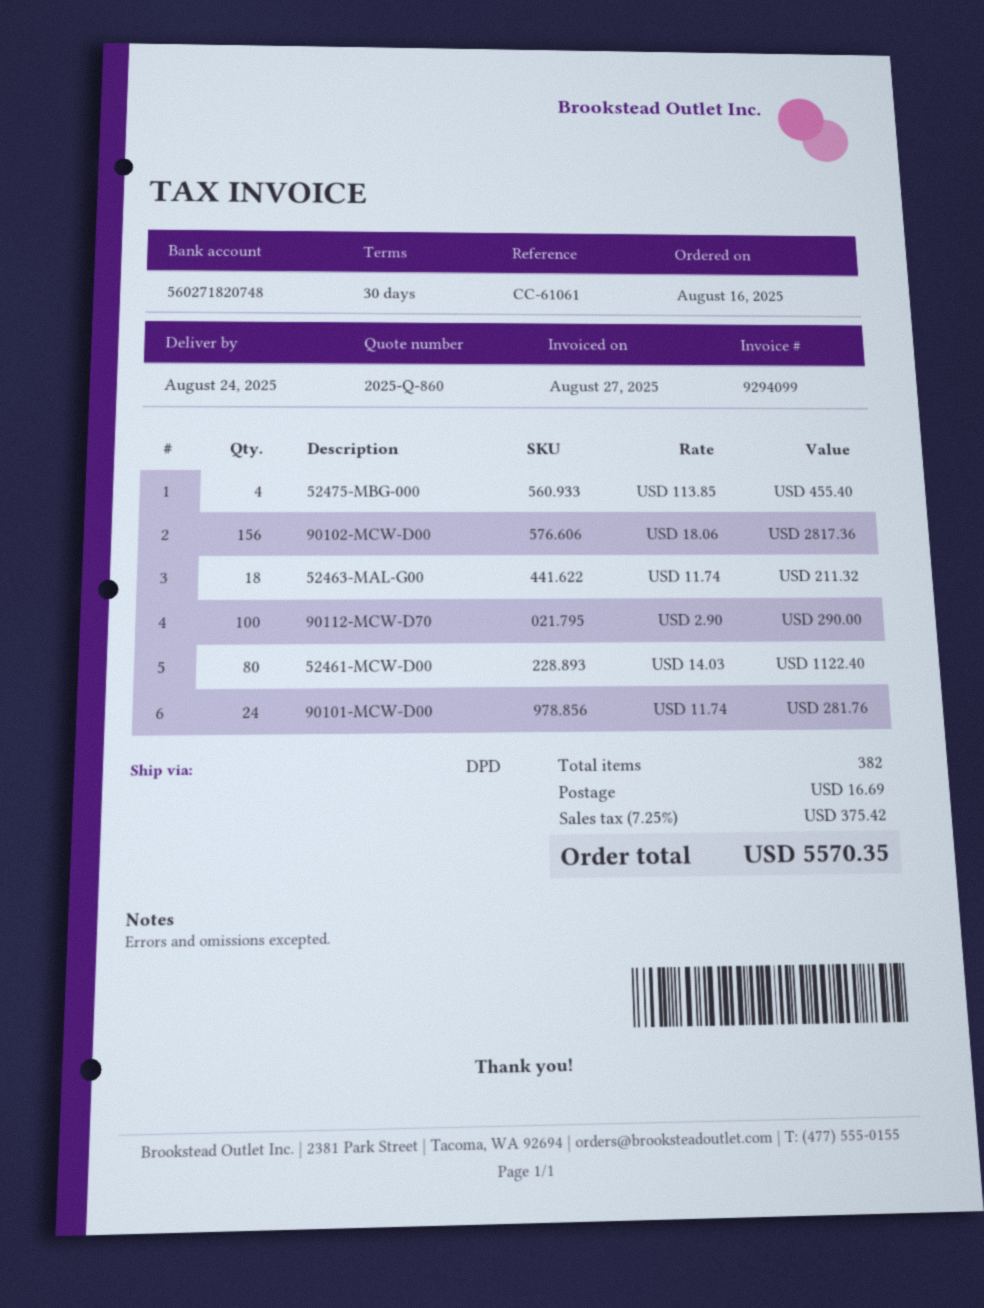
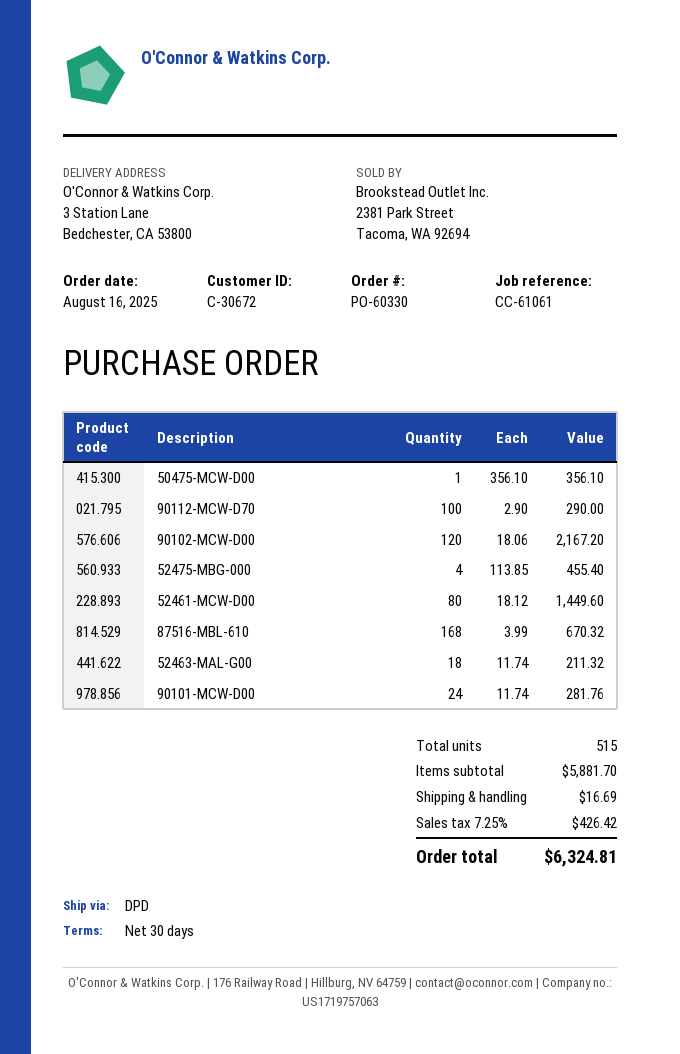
90102-MCW-D00: 156 x 18.06 = 2817.36 -> 120 x 18.06 = 2167.20
52461-MCW-D00: 80 x 14.03 = 1122.40 -> 80 x 18.12 = 1449.60
50475-MCW-D00: none -> 1 x 356.10 = 356.10
87516-MBL-610: none -> 168 x 3.99 = 670.32
total quantity: 382 -> 515
tax: 7.25% = 375.42 -> 7.25% = 426.42
total: 5570.35 -> 6324.81

